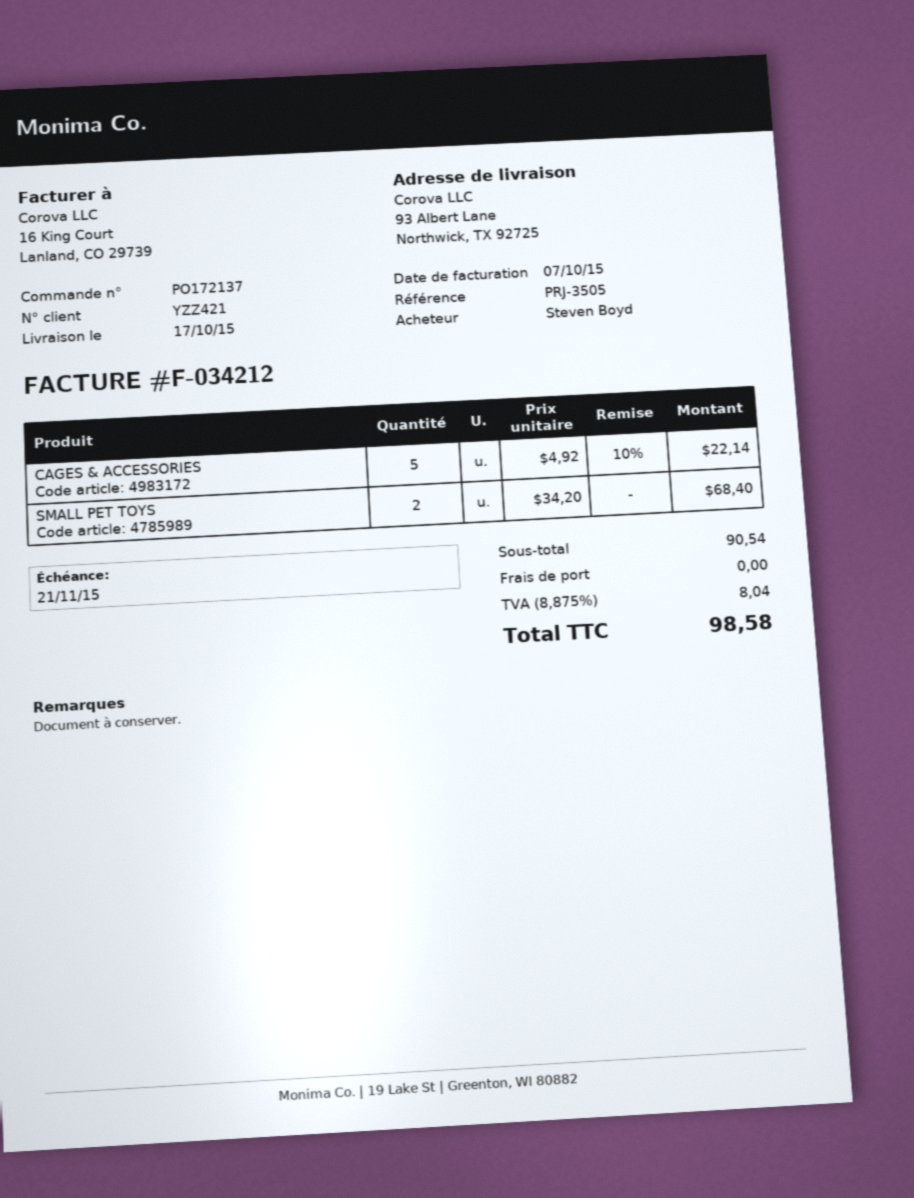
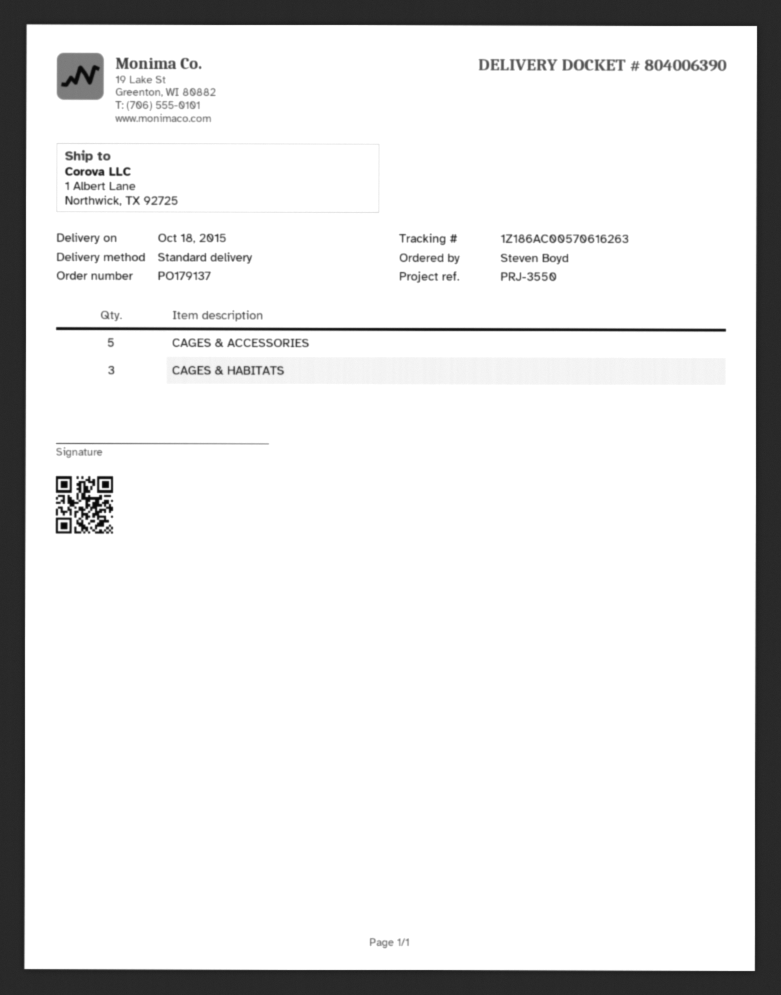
order number: PO172137 -> PO179137
delivery date: 2015-10-17 -> 2015-10-18
reference: PRJ-3505 -> PRJ-3550
ship to: 93 Albert Lane, Northwick, TX 92725 -> 1 Albert Lane, Northwick, TX 92725
SMALL PET TOYS: 2 -> none
CAGES & HABITATS: none -> 3

